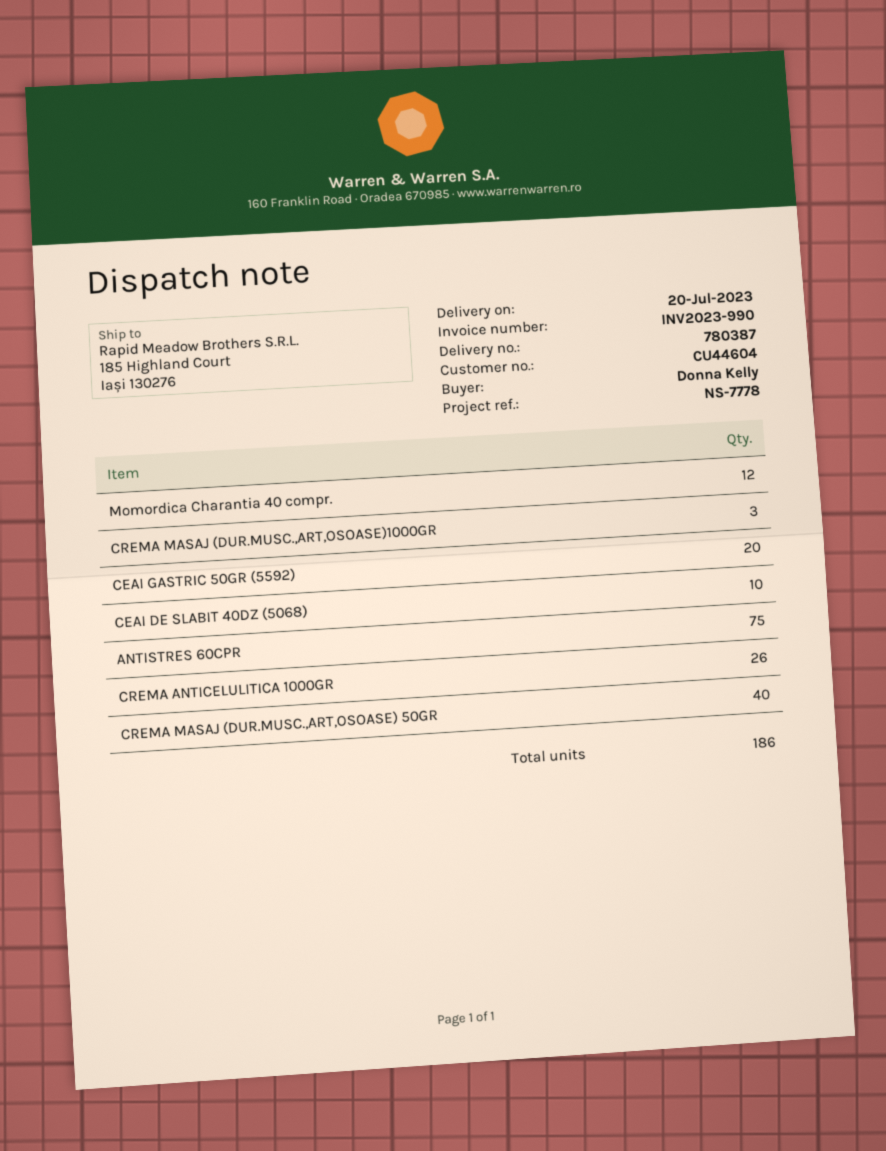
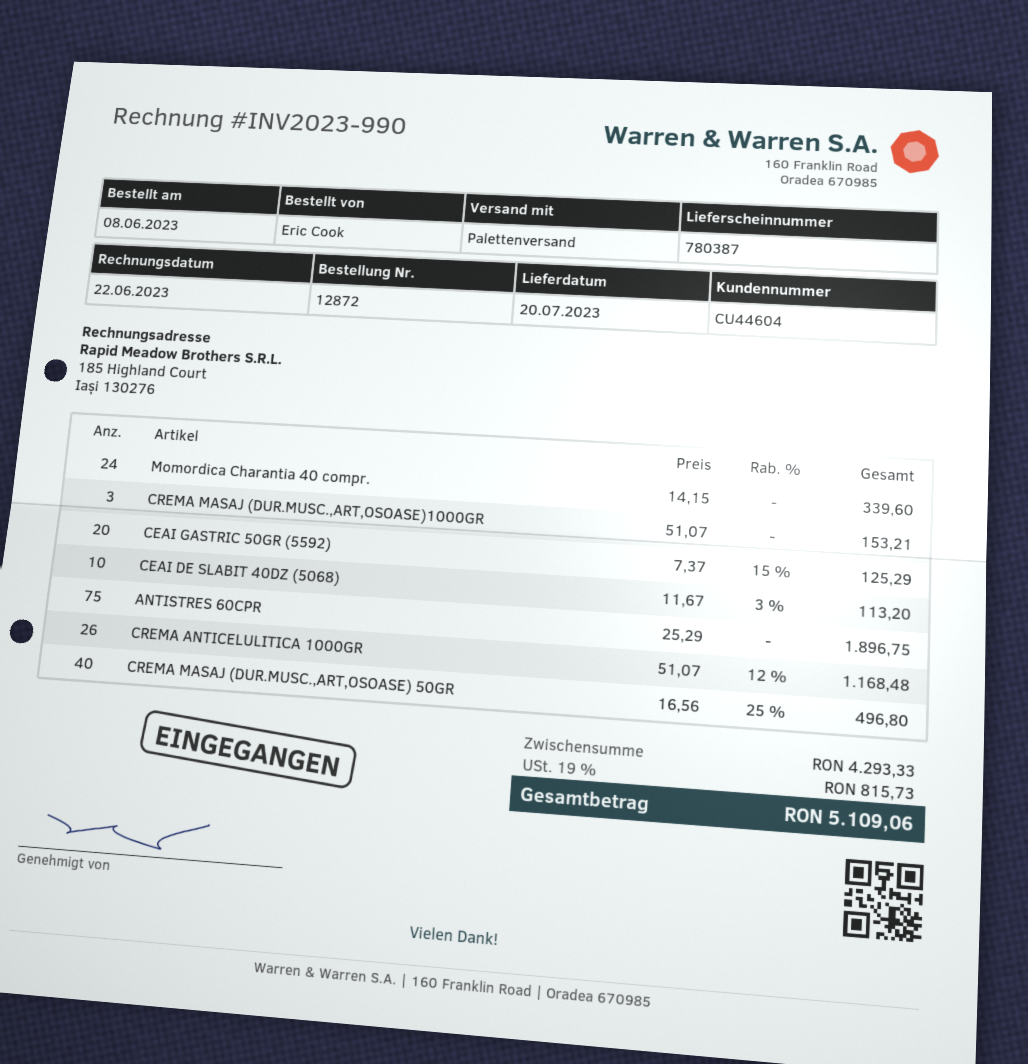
ordered by: Donna Kelly -> Eric Cook
Momordica Charantia 40 compr.: 12 -> 24

